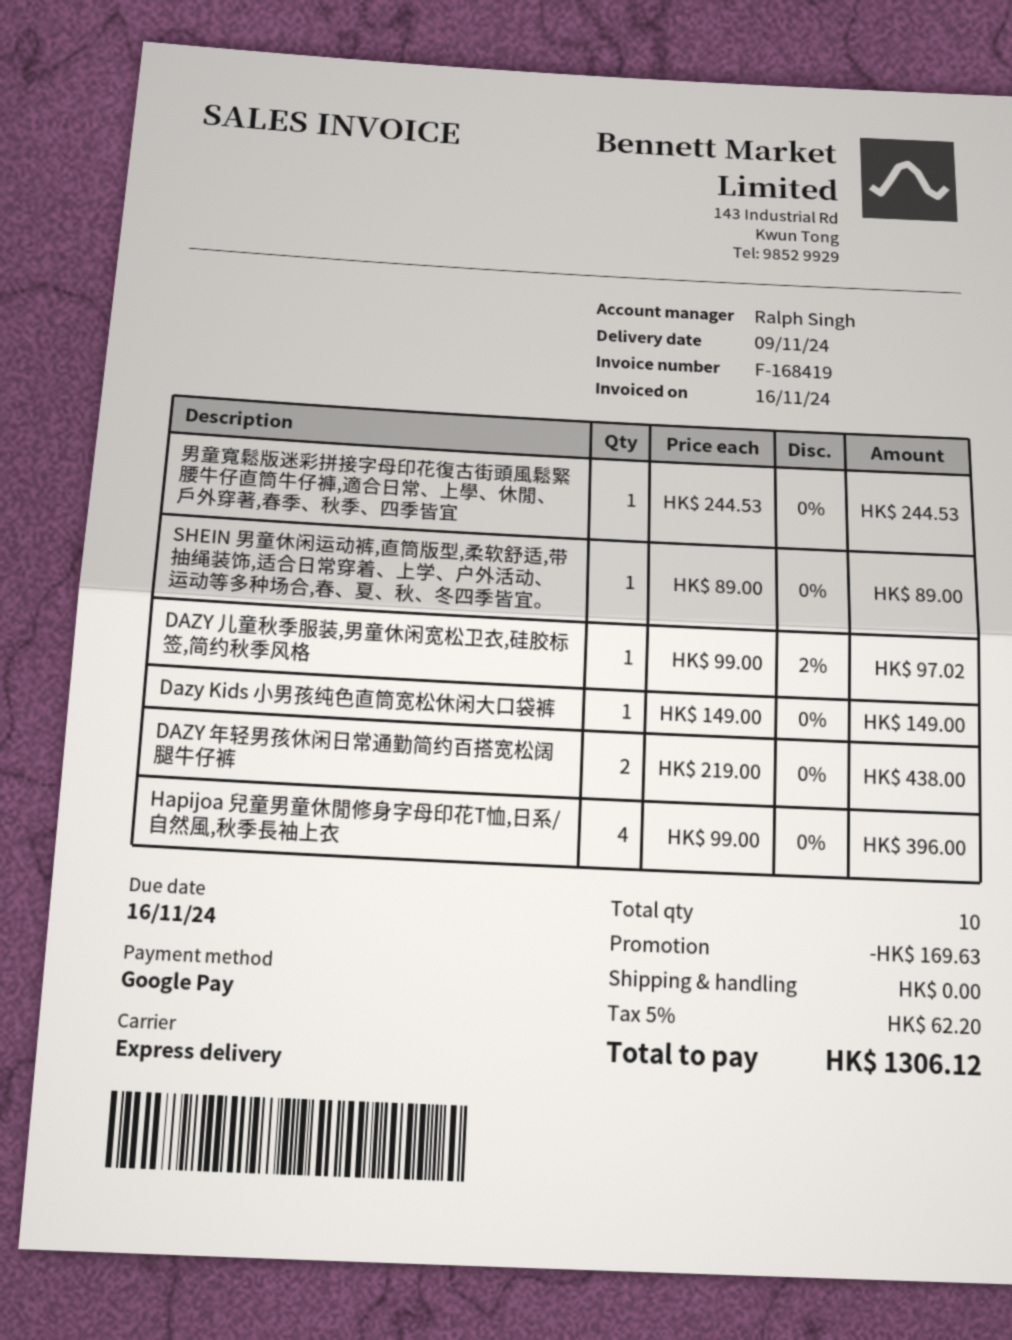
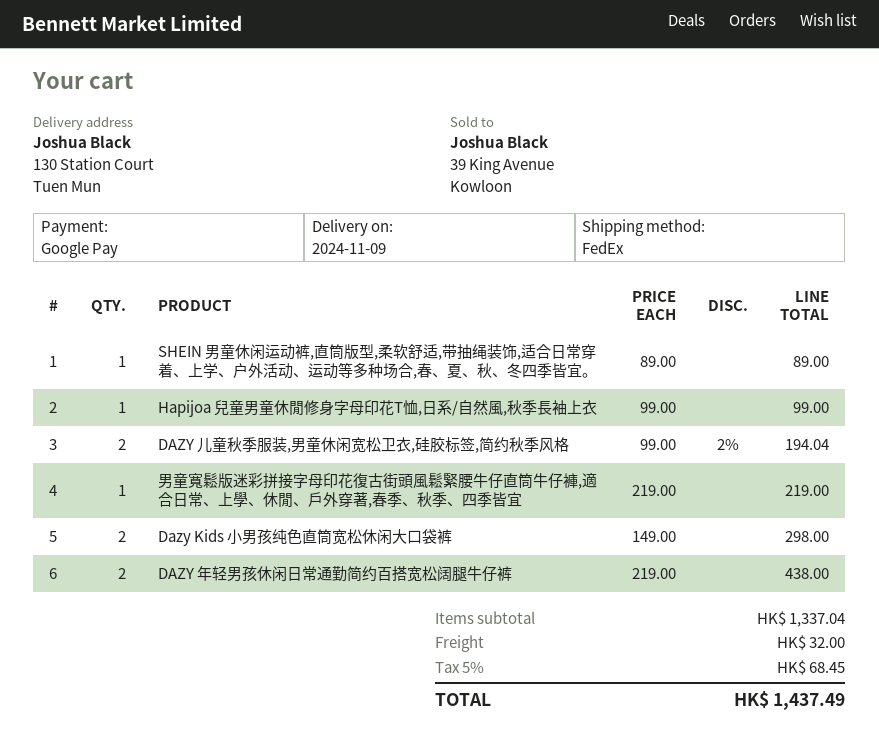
shipping method: express -> FedEx
男童寬鬆版迷彩拼接字母印花復古街頭風鬆緊腰牛仔直筒牛仔褲,適合日常、上學、休閒、戶外穿著,春季、秋季、四季皆宜: 1 x 244.53 = 244.53 -> 1 x 219.00 = 219.00
DAZY 儿童秋季服装,男童休闲宽松卫衣,硅胶标签,简约秋季风格: 1 x 99.00 - 2% = 97.02 -> 2 x 99.00 - 2% = 194.04
Dazy Kids 小男孩纯色直筒宽松休闲大口袋裤: 1 x 149.00 = 149.00 -> 2 x 149.00 = 298.00
Hapijoa 兒童男童休閒修身字母印花T恤,日系/自然風,秋季長袖上衣: 4 x 99.00 = 396.00 -> 1 x 99.00 = 99.00
discount: 169.63 -> none
shipping: 0.00 -> 32.00
tax: 5% = 62.20 -> 5% = 68.45
total: 1306.12 -> 1437.49

